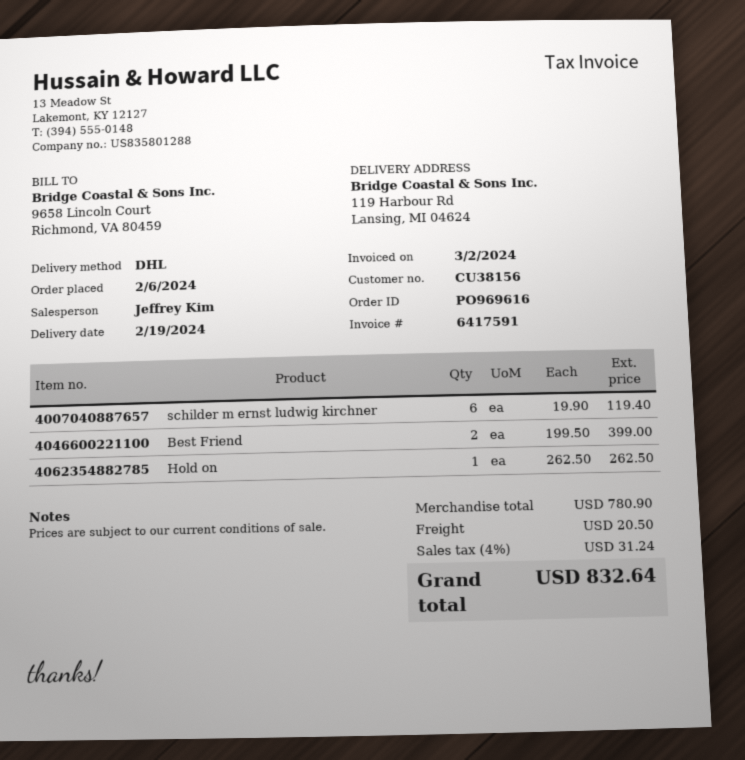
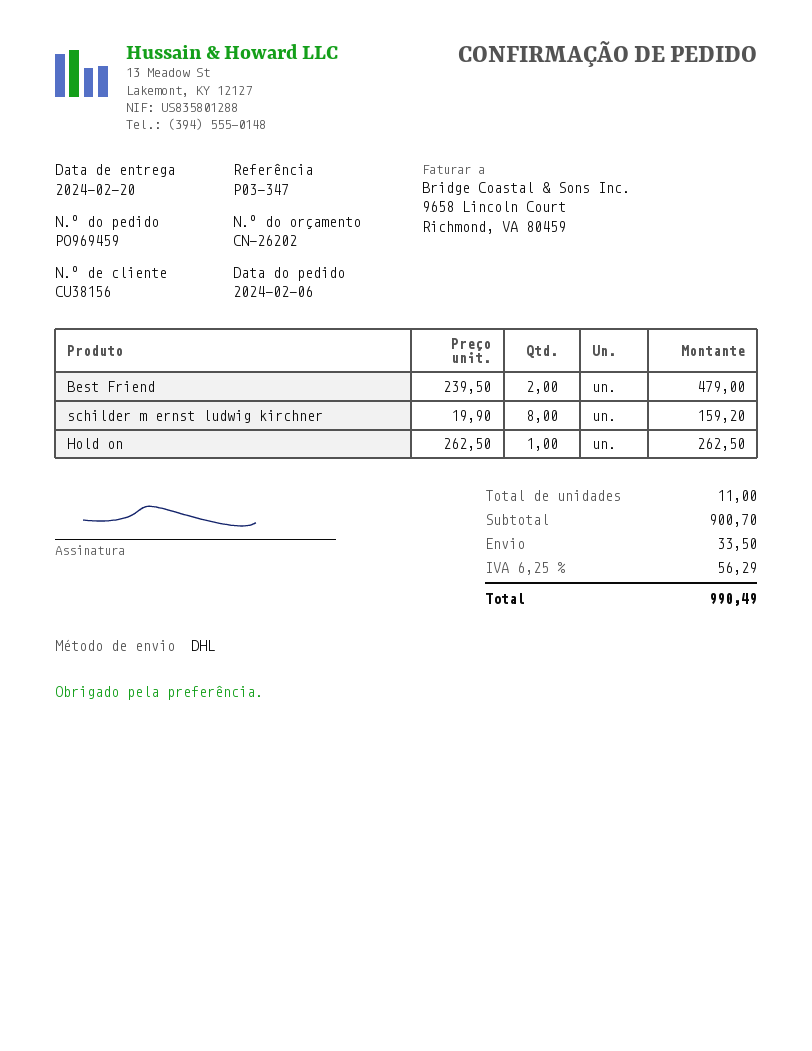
order number: PO969616 -> PO969459
delivery date: 2024-02-19 -> 2024-02-20
schilder m ernst ludwig kirchner: 6 x 19.90 = 119.40 -> 8 x 19.90 = 159.20
Best Friend: 2 x 199.50 = 399.00 -> 2 x 239.50 = 479.00
subtotal: 780.90 -> 900.70
shipping: 20.50 -> 33.50
tax: 4% = 31.24 -> 6.25% = 56.29
total: 832.64 -> 990.49

